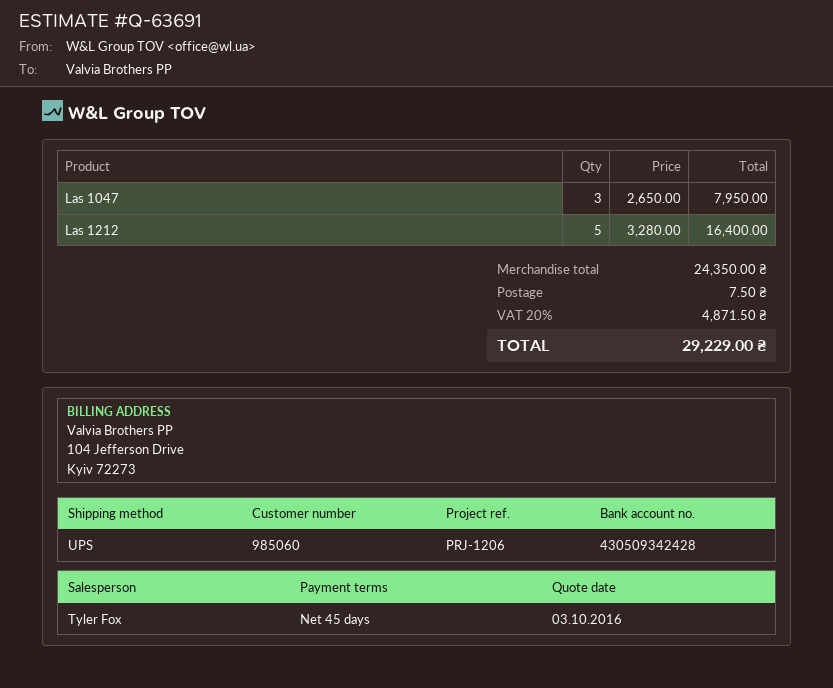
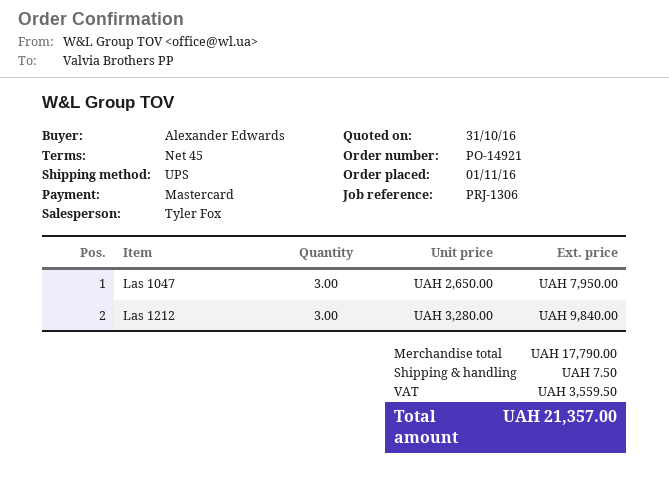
quote date: 2016-10-03 -> 2016-10-31
reference: PRJ-1206 -> PRJ-1306
Las 1212: 5 x 3280.00 = 16400.00 -> 3 x 3280.00 = 9840.00
subtotal: 24350.00 -> 17790.00
tax: 4871.50 -> 3559.50
total: 29229.00 -> 21357.00

